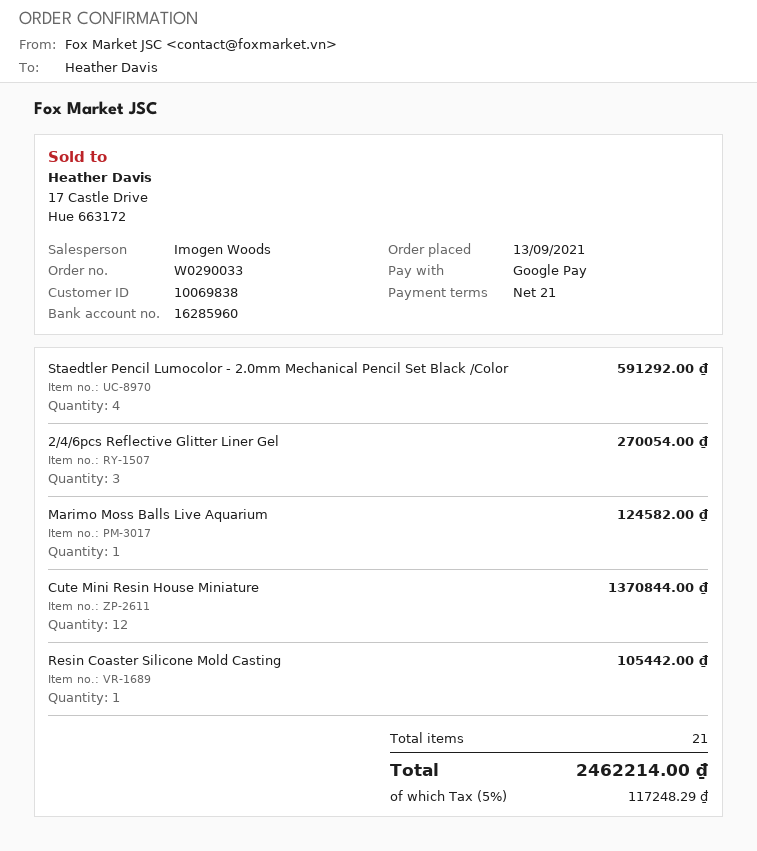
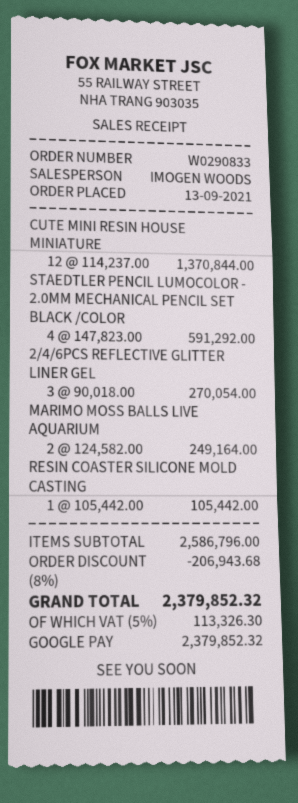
order number: W0290033 -> W0290833
Marimo Moss Balls Live Aquarium: 1 for 124582.00 -> 2 for 249164.00
discount: none -> 8% = 206943.68
tax: 5% = 117248.29 -> 5% = 113326.30
total: 2462214.00 -> 2379852.32

